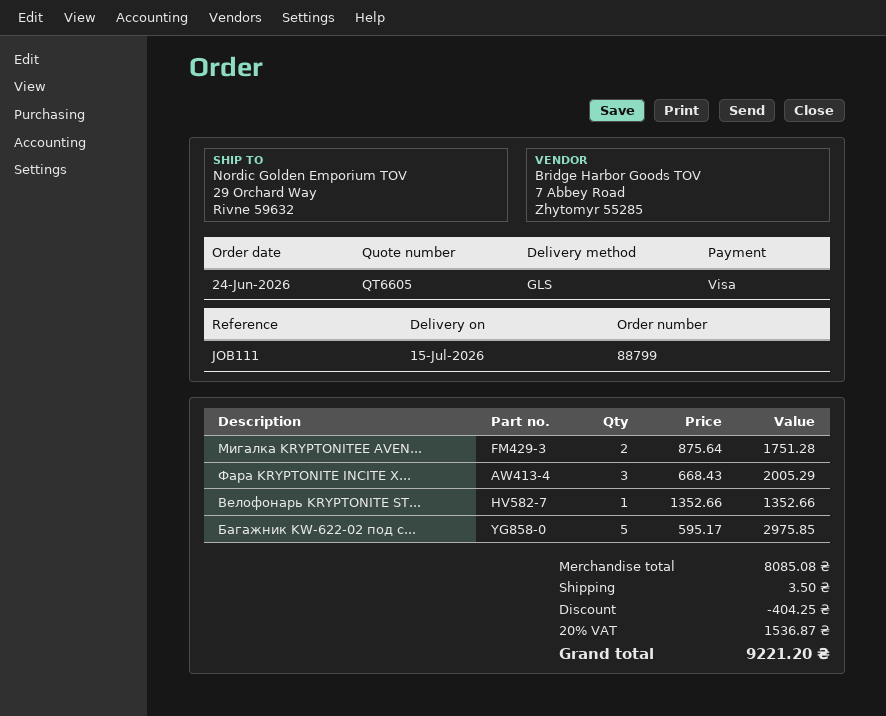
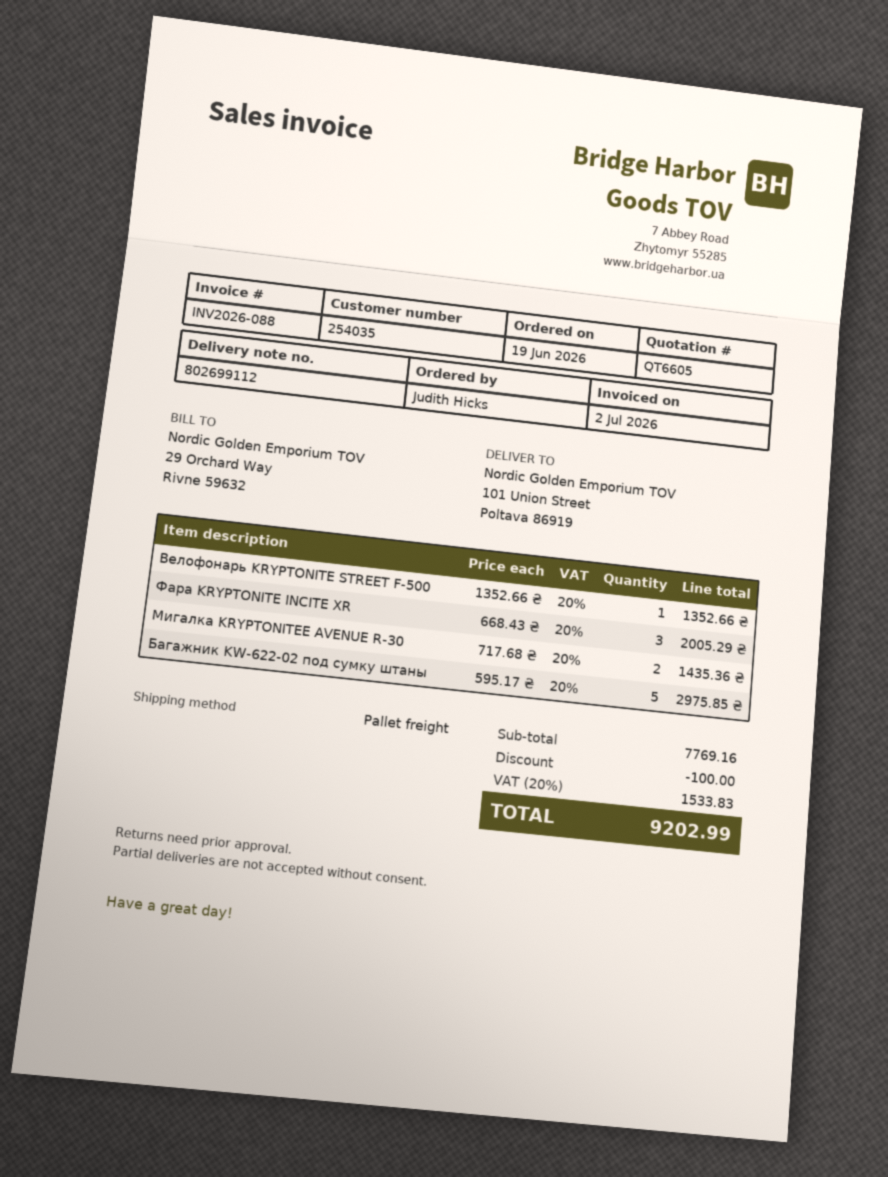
order date: 2026-06-24 -> 2026-06-19
shipping method: GLS -> pallet freight
ship to: 29 Orchard Way, Rivne 59632 -> 101 Union Street, Poltava 86919
Мигалка KRYPTONITEE AVEN...: 2 x 875.64 = 1751.28 -> 2 x 717.68 = 1435.36
subtotal: 8085.08 -> 7769.16
discount: 404.25 -> 100.00
shipping: 3.50 -> none
tax: 20% = 1536.87 -> 20% = 1533.83
total: 9221.20 -> 9202.99

